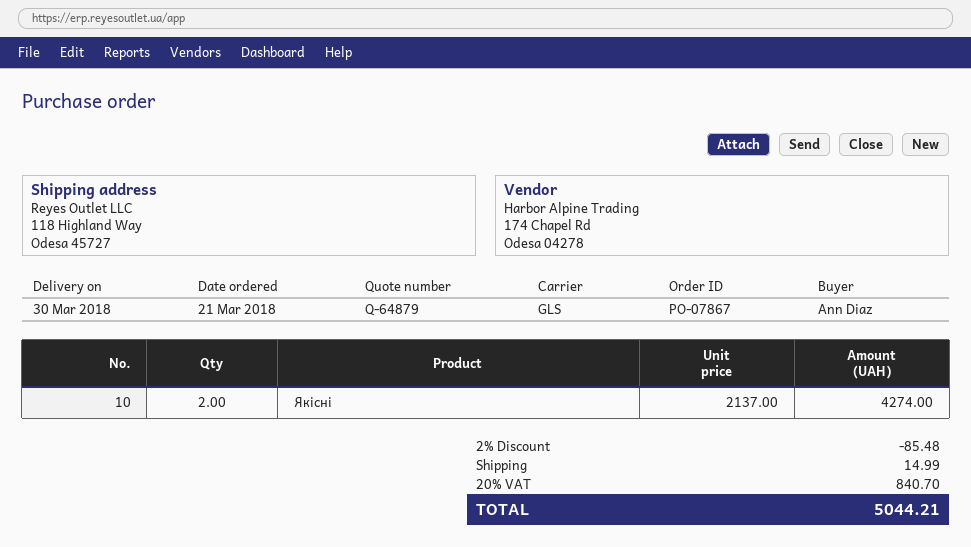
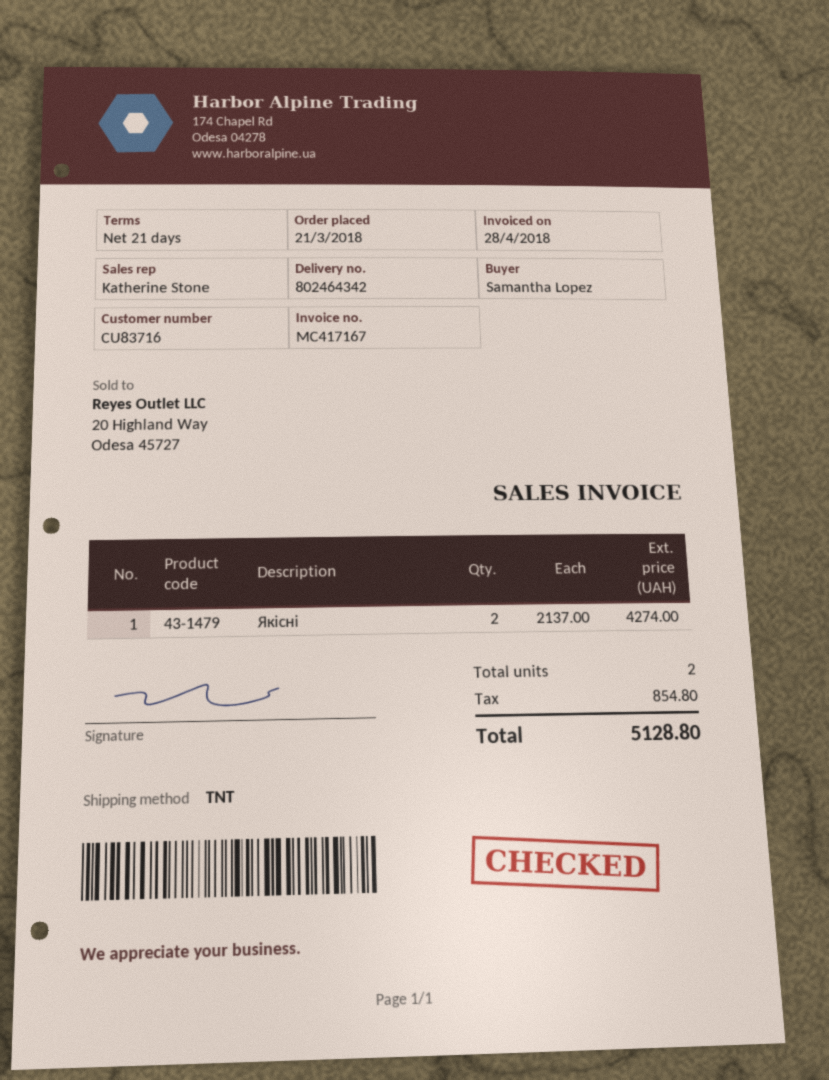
ordered by: Ann Diaz -> Samantha Lopez
shipping method: GLS -> TNT
discount: 2% = 85.48 -> none
shipping: 14.99 -> none
tax: 840.70 -> 854.80
total: 5044.21 -> 5128.80

